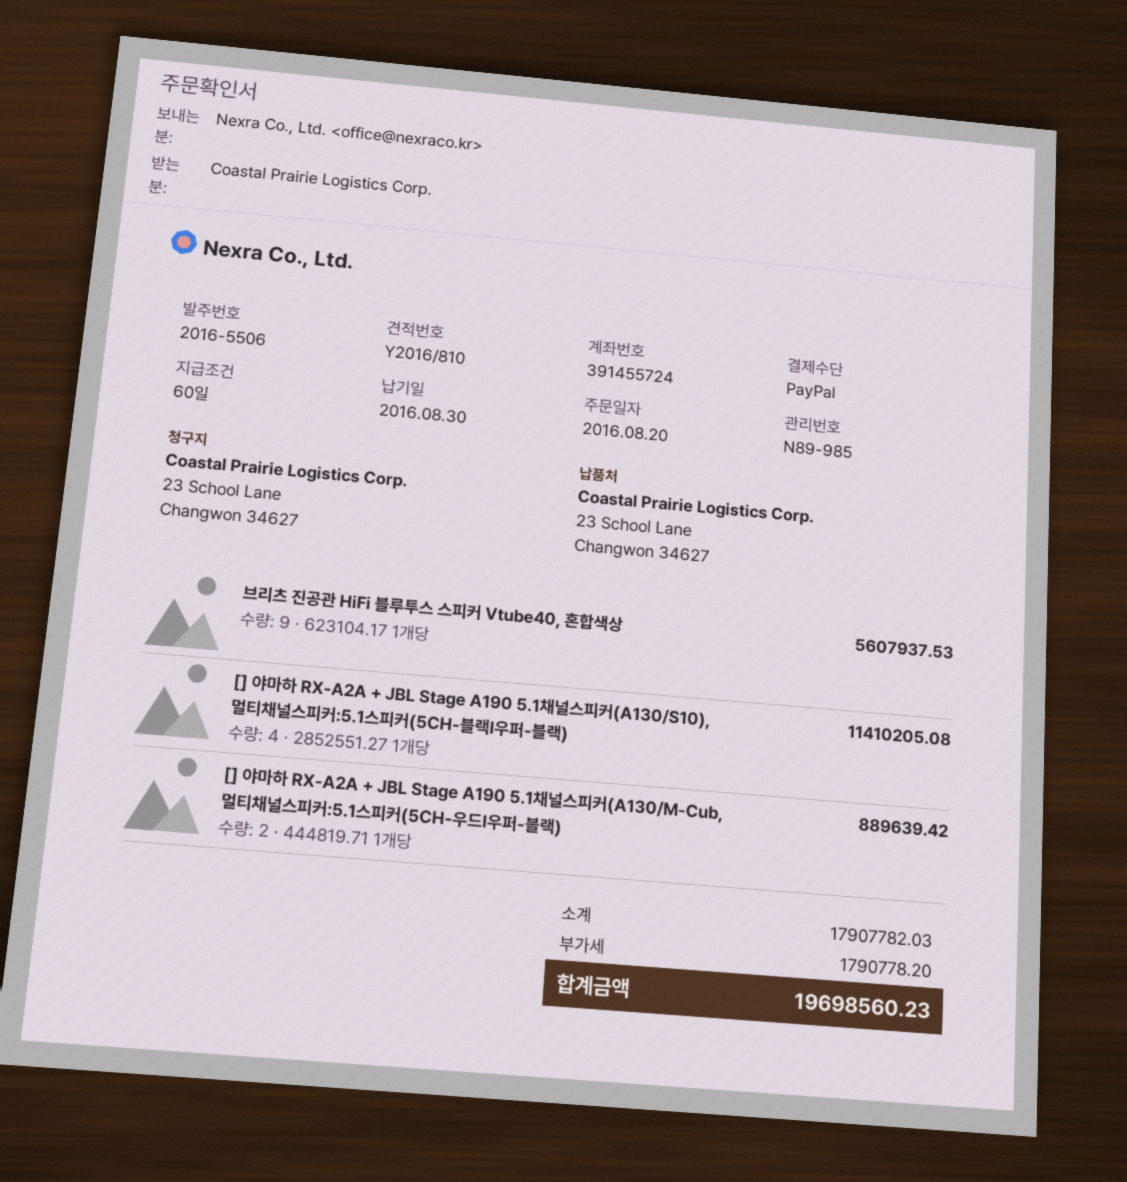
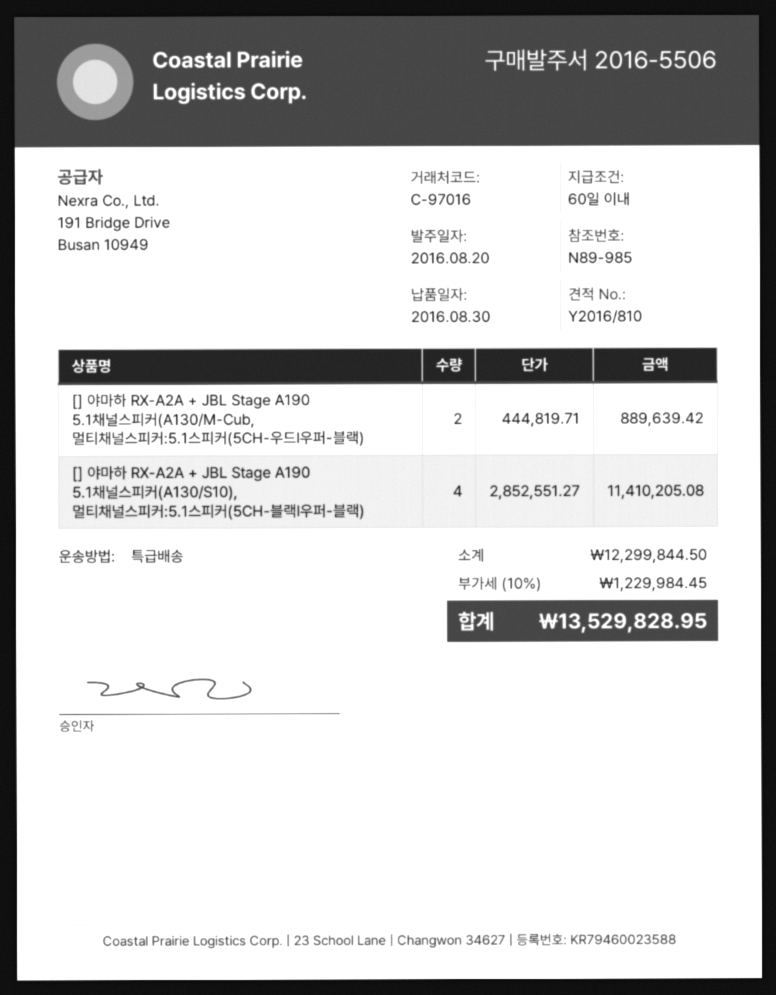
브리츠 진공관 HiFi 블루투스 스피커 Vtube40, 혼합색상: 9 x 623104.17 = 5607937.53 -> none
subtotal: 17907782.03 -> 12299844.50
tax: 1790778.20 -> 1229984.45
total: 19698560.23 -> 13529828.95

